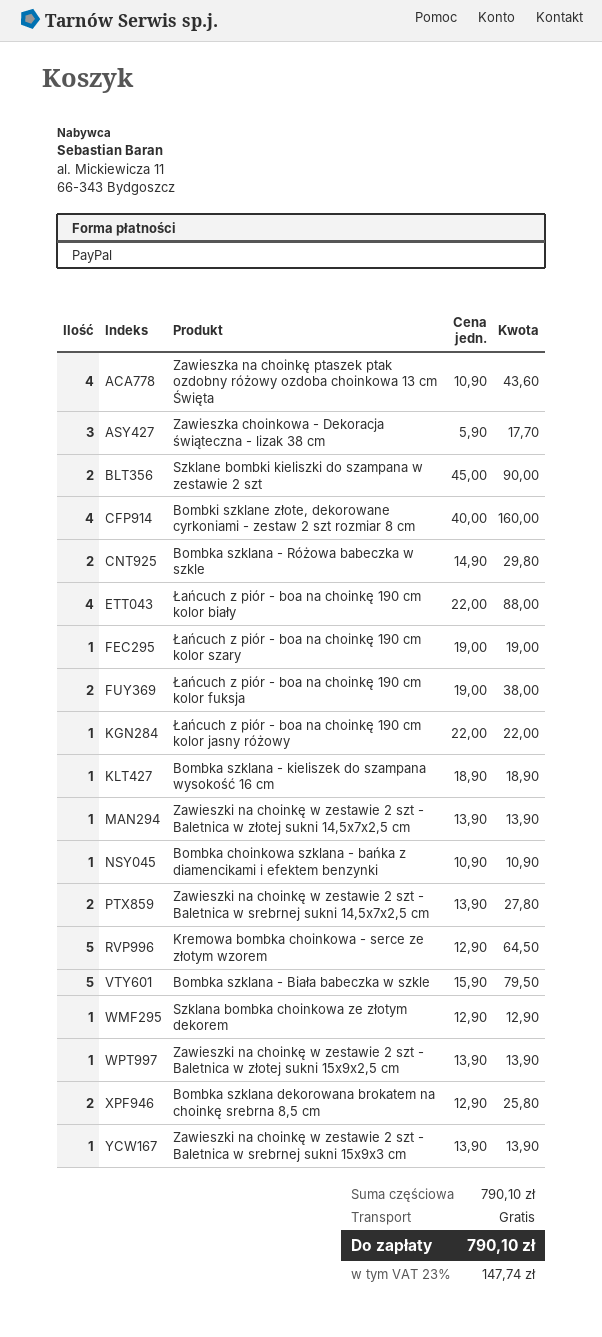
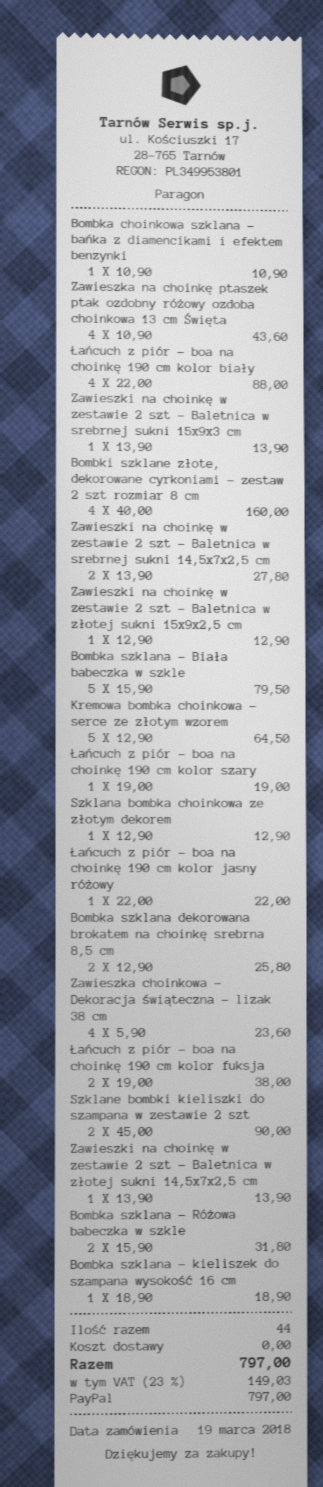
Zawieszka choinkowa - Dekoracja świąteczna - lizak 38 cm: 3 x 5.90 = 17.70 -> 4 x 5.90 = 23.60
Bombka szklana - Różowa babeczka w szkle: 2 x 14.90 = 29.80 -> 2 x 15.90 = 31.80
Zawieszki na choinkę w zestawie 2 szt - Baletnica w złotej sukni 15x9x2,5 cm: 1 x 13.90 = 13.90 -> 1 x 12.90 = 12.90
tax: 23% = 147.74 -> 23% = 149.03
total: 790.10 -> 797.00

